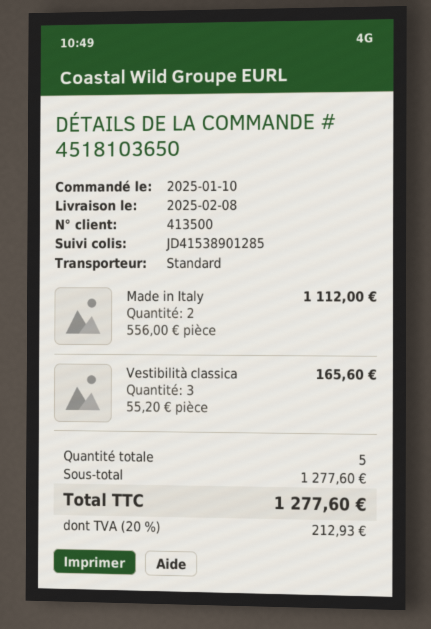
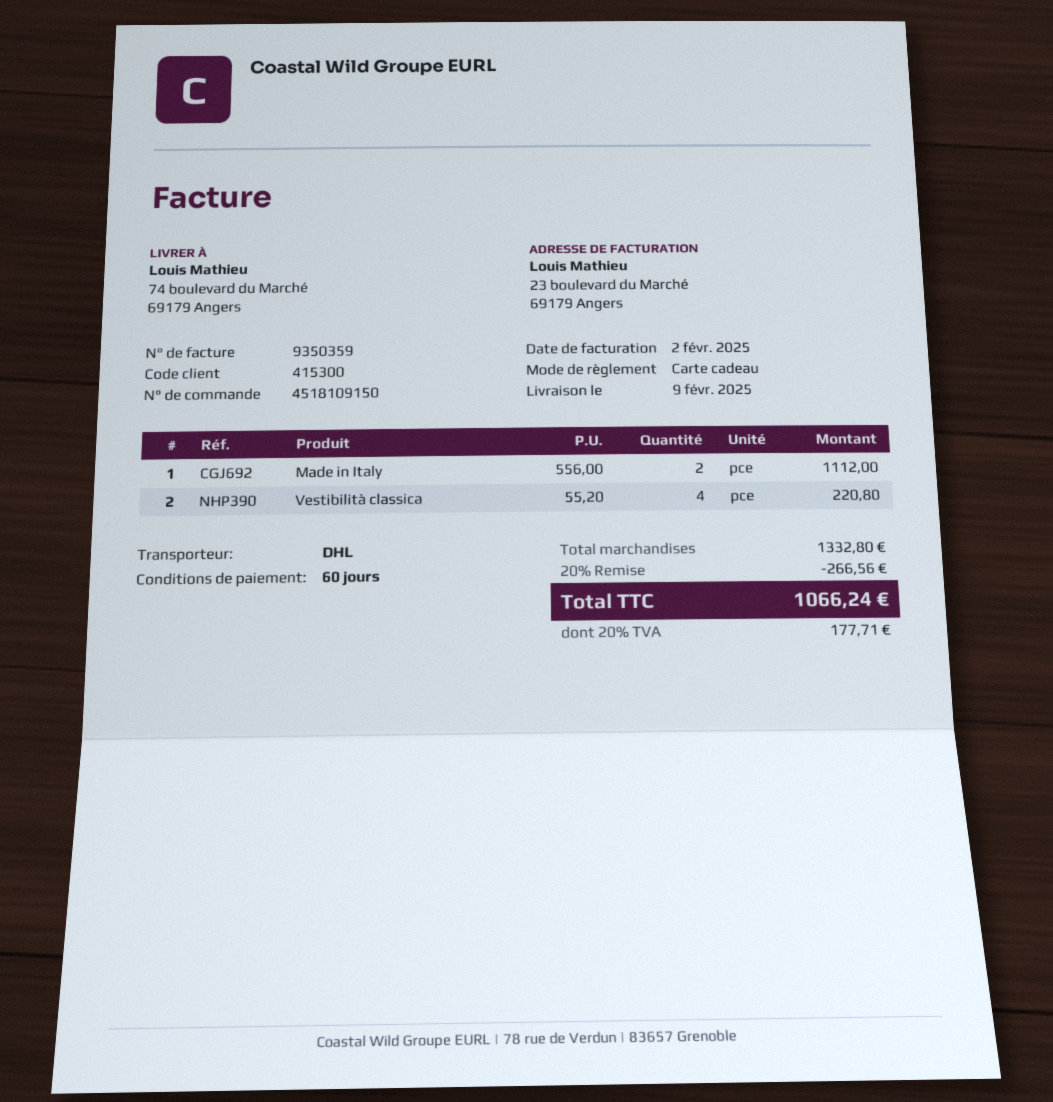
order number: 4518103650 -> 4518109150
delivery date: 2025-02-08 -> 2025-02-09
customer number: 413500 -> 415300
shipping method: standard -> DHL
Vestibilità classica: 3 x 55.20 = 165.60 -> 4 x 55.20 = 220.80
subtotal: 1277.60 -> 1332.80
discount: none -> 20% = 266.56
tax: 20% = 212.93 -> 20% = 177.71
total: 1277.60 -> 1066.24

